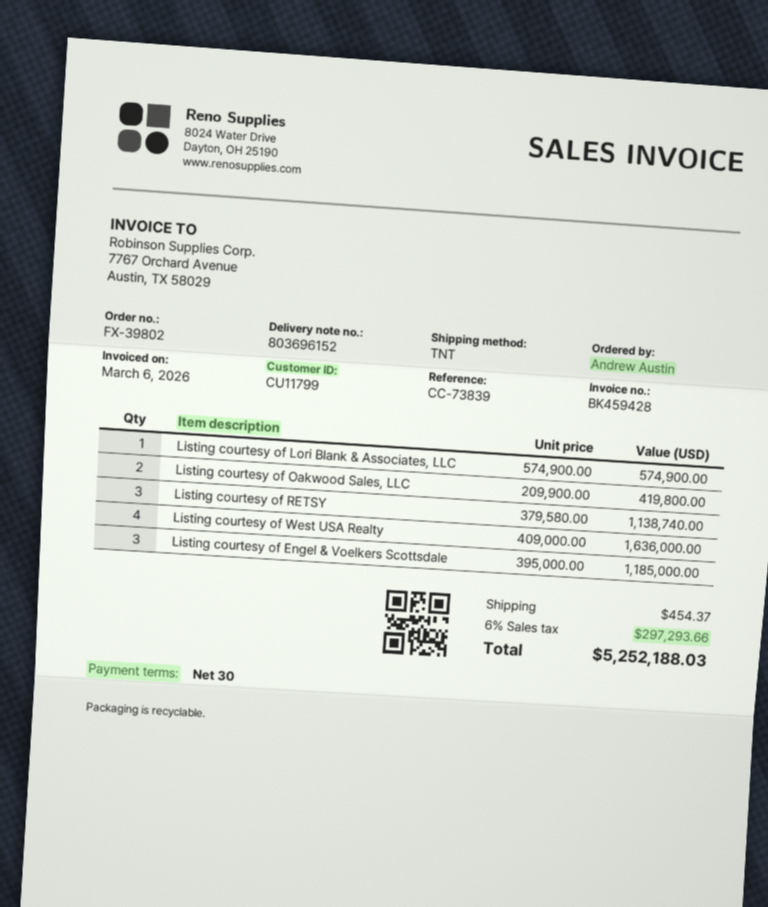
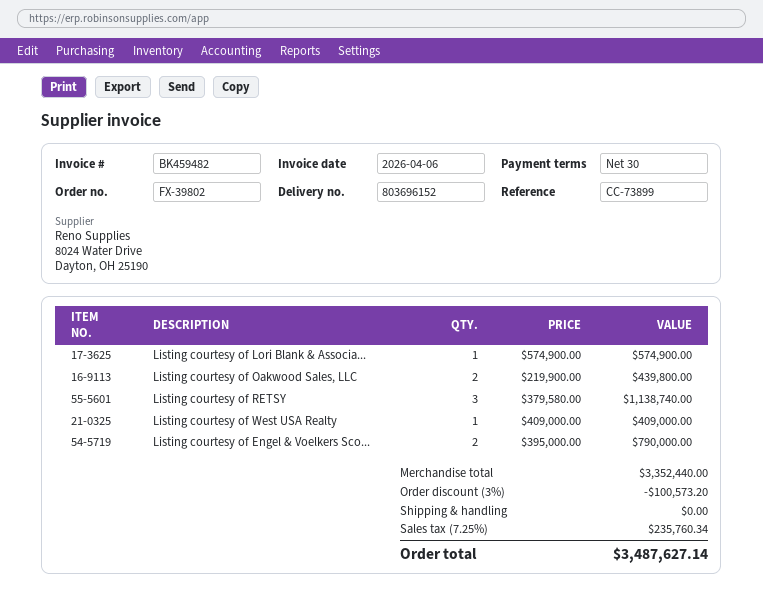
invoice number: BK459428 -> BK459482
invoice date: 2026-03-06 -> 2026-04-06
reference: CC-73839 -> CC-73899
Listing courtesy of Oakwood Sales, LLC: 2 x 209900.00 = 419800.00 -> 2 x 219900.00 = 439800.00
Listing courtesy of West USA Realty: 4 x 409000.00 = 1636000.00 -> 1 x 409000.00 = 409000.00
Listing courtesy of Engel & Voelkers Scottsdale: 3 x 395000.00 = 1185000.00 -> 2 x 395000.00 = 790000.00
discount: none -> 3% = 100573.20
shipping: 454.37 -> 0.00
tax: 6% = 297293.66 -> 7.25% = 235760.34
total: 5252188.03 -> 3487627.14

